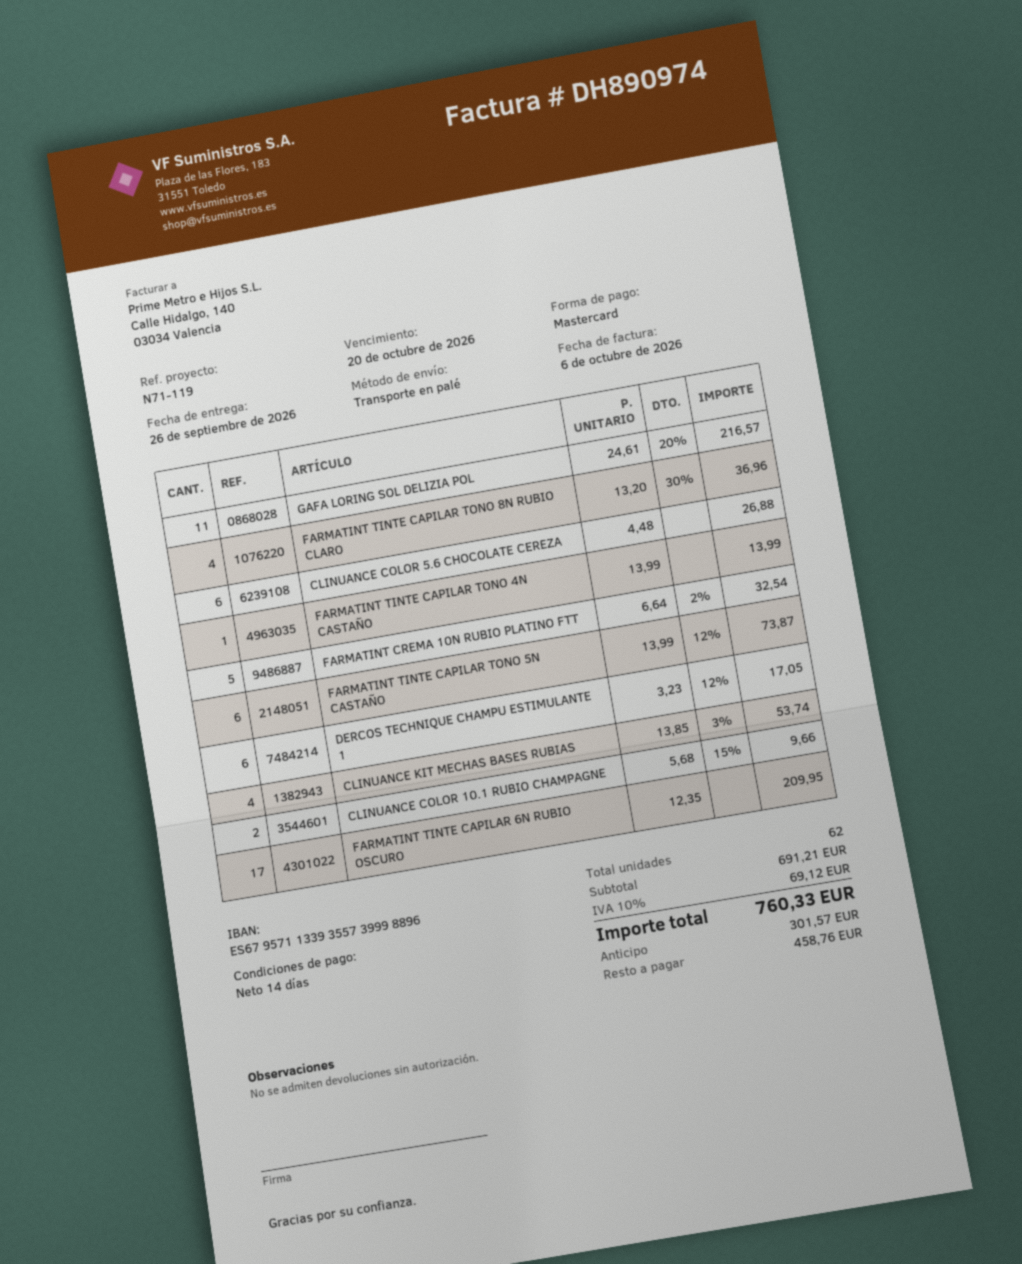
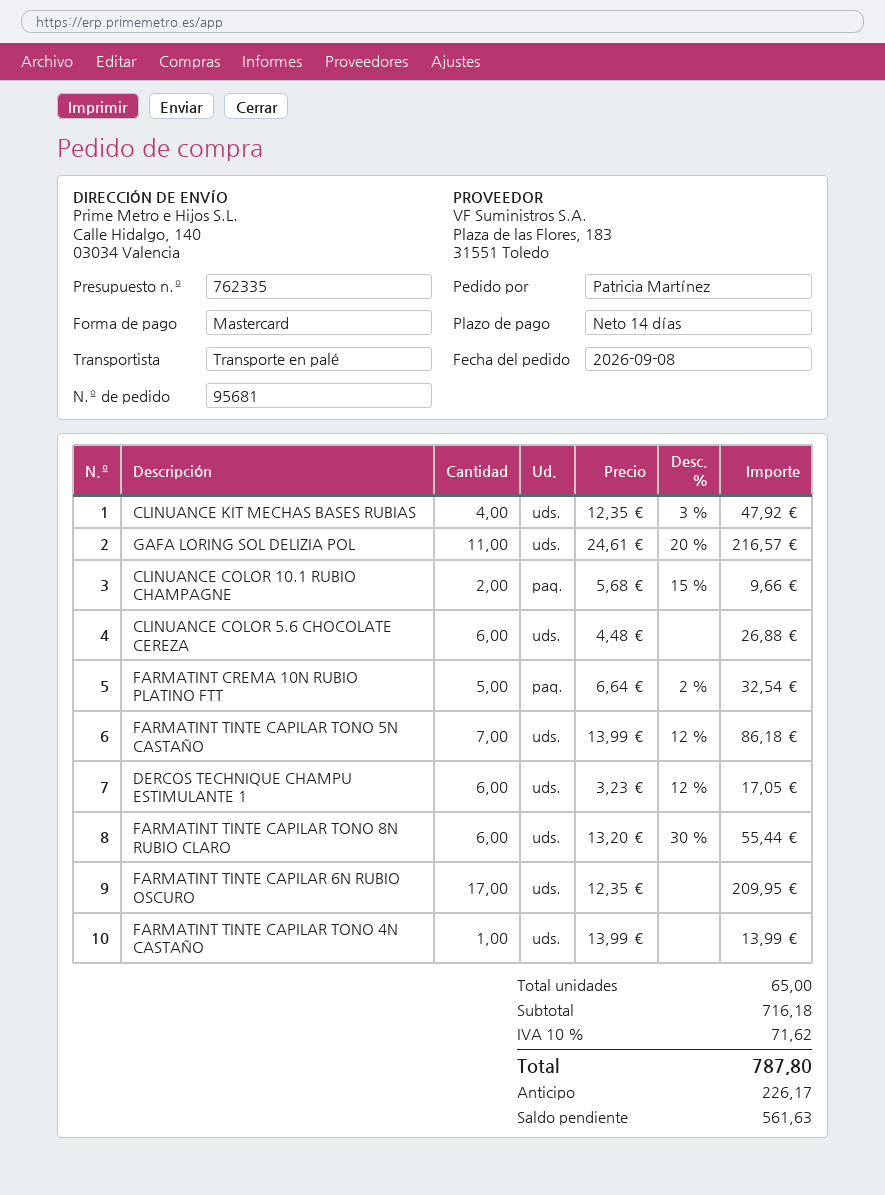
FARMATINT TINTE CAPILAR TONO 8N RUBIO CLARO: 4 x 13.20 - 30% = 36.96 -> 6 x 13.20 - 30% = 55.44
FARMATINT TINTE CAPILAR TONO 5N CASTAÑO: 6 x 13.99 - 12% = 73.87 -> 7 x 13.99 - 12% = 86.18
CLINUANCE KIT MECHAS BASES RUBIAS: 4 x 13.85 - 3% = 53.74 -> 4 x 12.35 - 3% = 47.92
total quantity: 62 -> 65
subtotal: 691.21 -> 716.18
tax: 10% = 69.12 -> 10% = 71.62
total: 760.33 -> 787.80
deposit: 301.57 -> 226.17
balance: 458.76 -> 561.63

